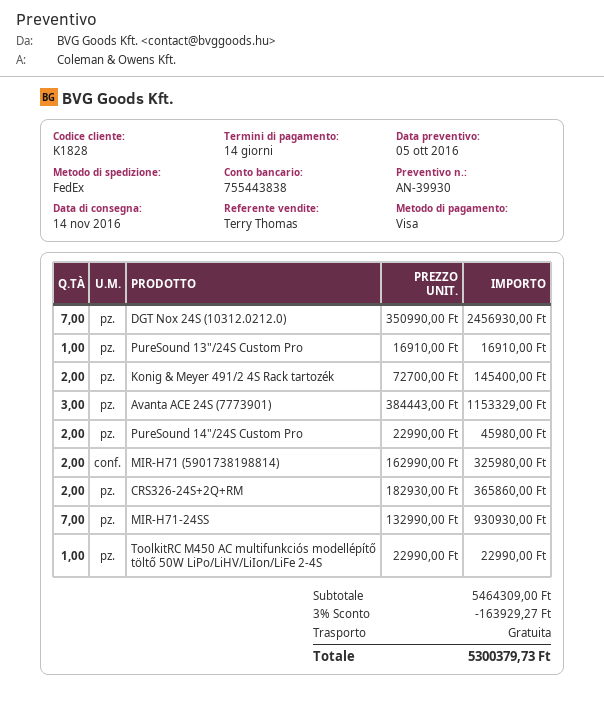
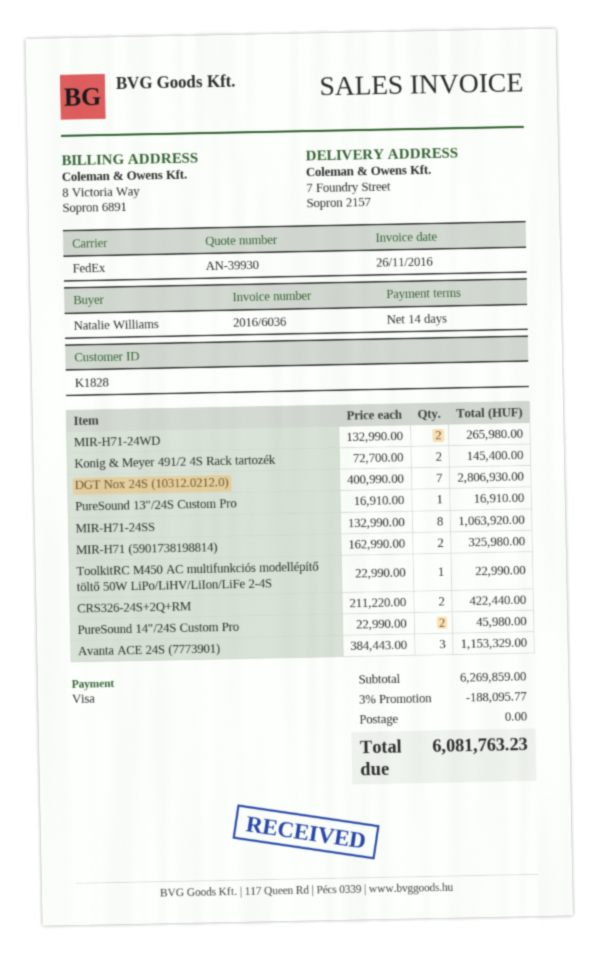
DGT Nox 24S (10312.0212.0): 7 x 350990.00 = 2456930.00 -> 7 x 400990.00 = 2806930.00
CRS326-24S+2Q+RM: 2 x 182930.00 = 365860.00 -> 2 x 211220.00 = 422440.00
MIR-H71-24SS: 7 x 132990.00 = 930930.00 -> 8 x 132990.00 = 1063920.00
MIR-H71-24WD: none -> 2 x 132990.00 = 265980.00
subtotal: 5464309.00 -> 6269859.00
discount: 3% = 163929.27 -> 3% = 188095.77
total: 5300379.73 -> 6081763.23

